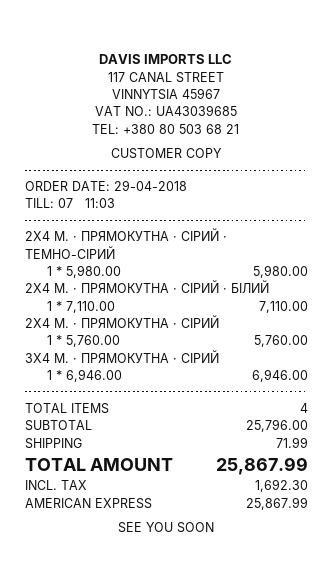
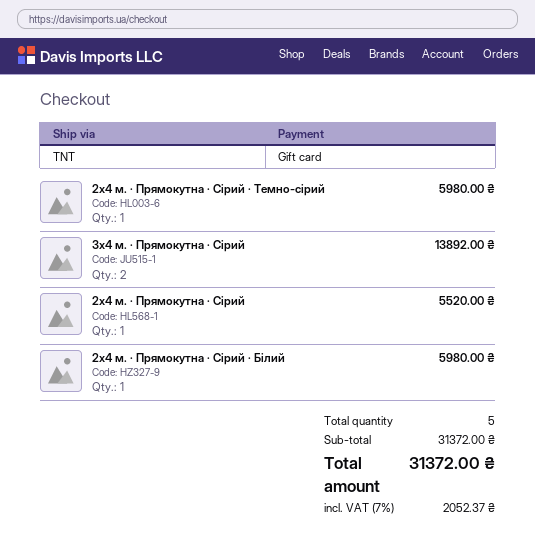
payment method: American Express -> gift card
2X4 М. · ПРЯМОКУТНА · СІРИЙ · БІЛИЙ: 1 for 7110.00 -> 1 for 5980.00
2X4 М. · ПРЯМОКУТНА · СІРИЙ: 1 for 5760.00 -> 1 for 5520.00
3X4 М. · ПРЯМОКУТНА · СІРИЙ: 1 for 6946.00 -> 2 for 13892.00
total quantity: 4 -> 5
subtotal: 25796.00 -> 31372.00
shipping: 71.99 -> none
tax: 1692.30 -> 2052.37
total: 25867.99 -> 31372.00

